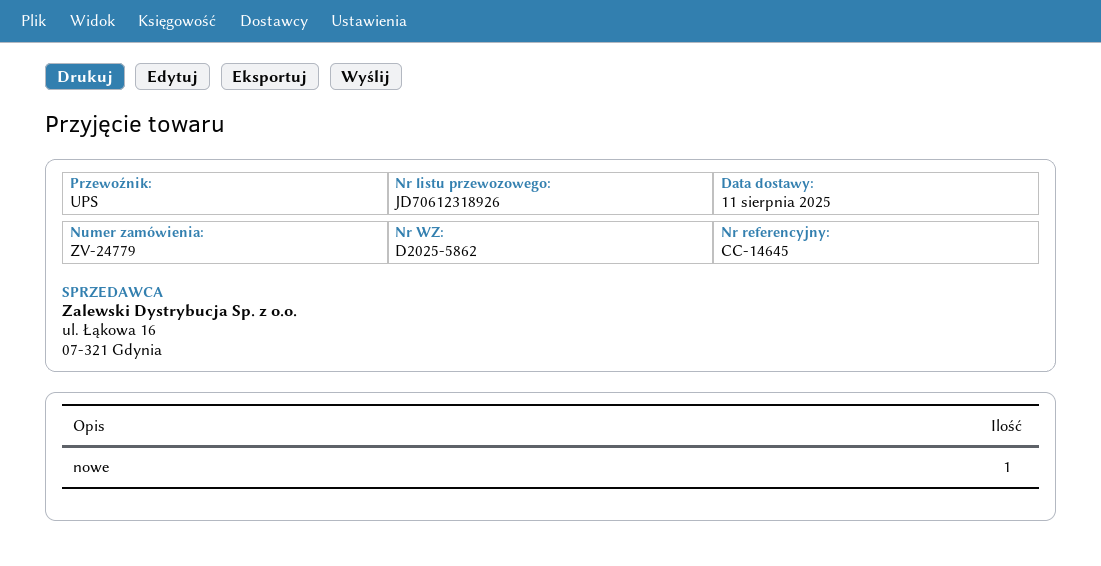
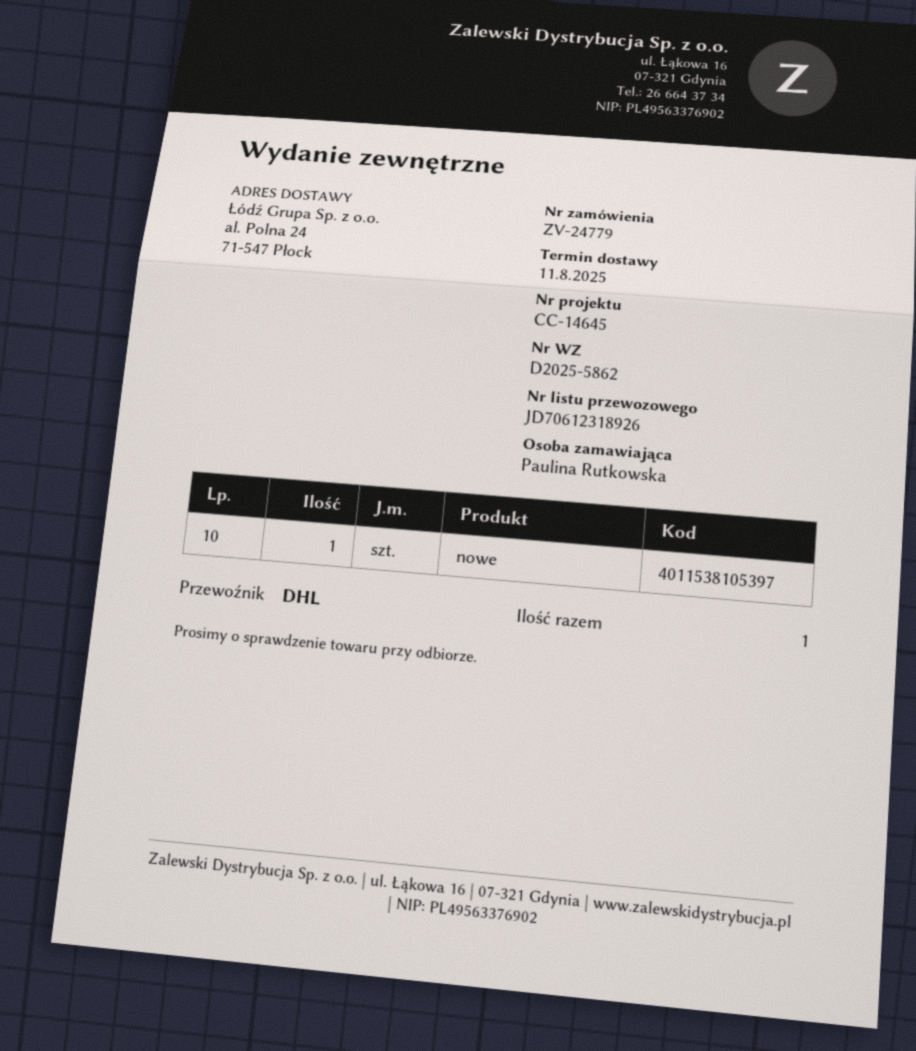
shipping method: UPS -> DHL

